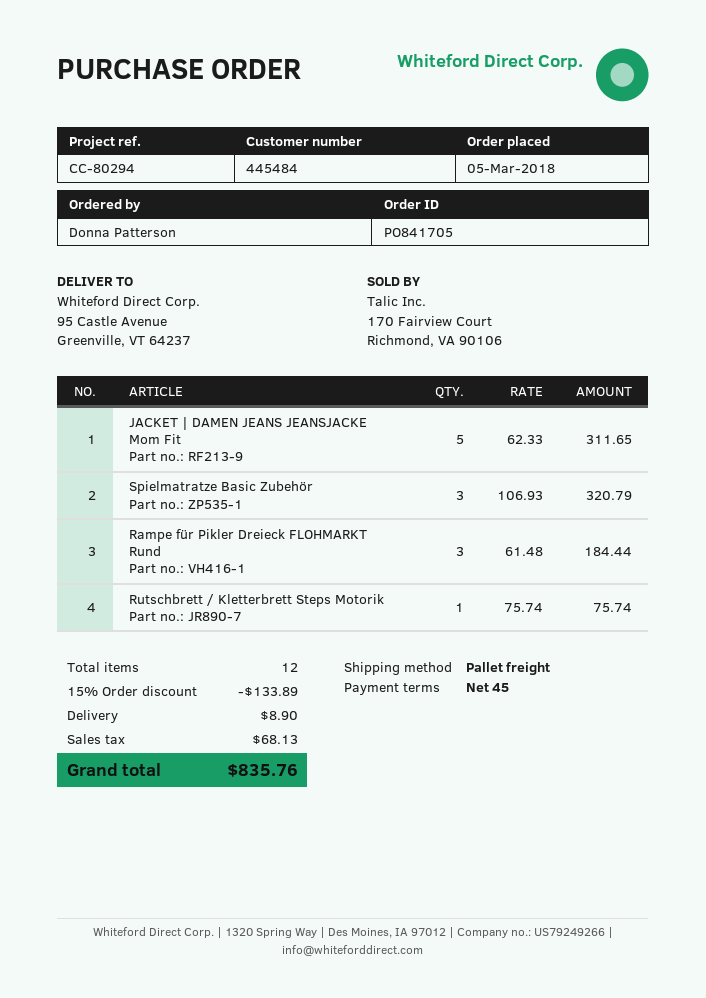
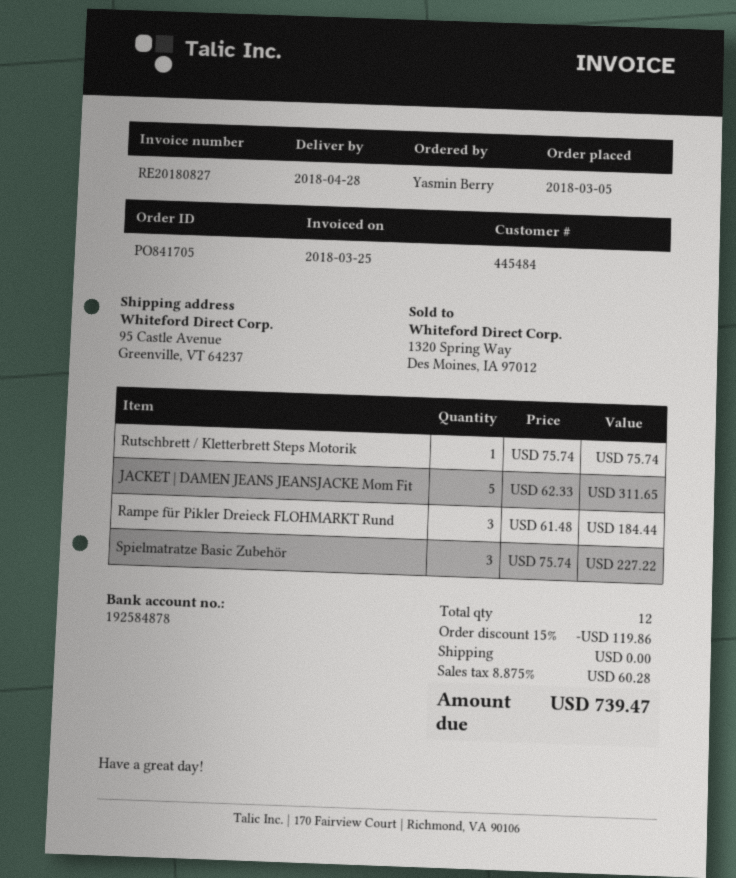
ordered by: Donna Patterson -> Yasmin Berry
Spielmatratze Basic Zubehör: 3 x 106.93 = 320.79 -> 3 x 75.74 = 227.22
discount: 15% = 133.89 -> 15% = 119.86
shipping: 8.90 -> 0.00
tax: 68.13 -> 60.28
total: 835.76 -> 739.47

